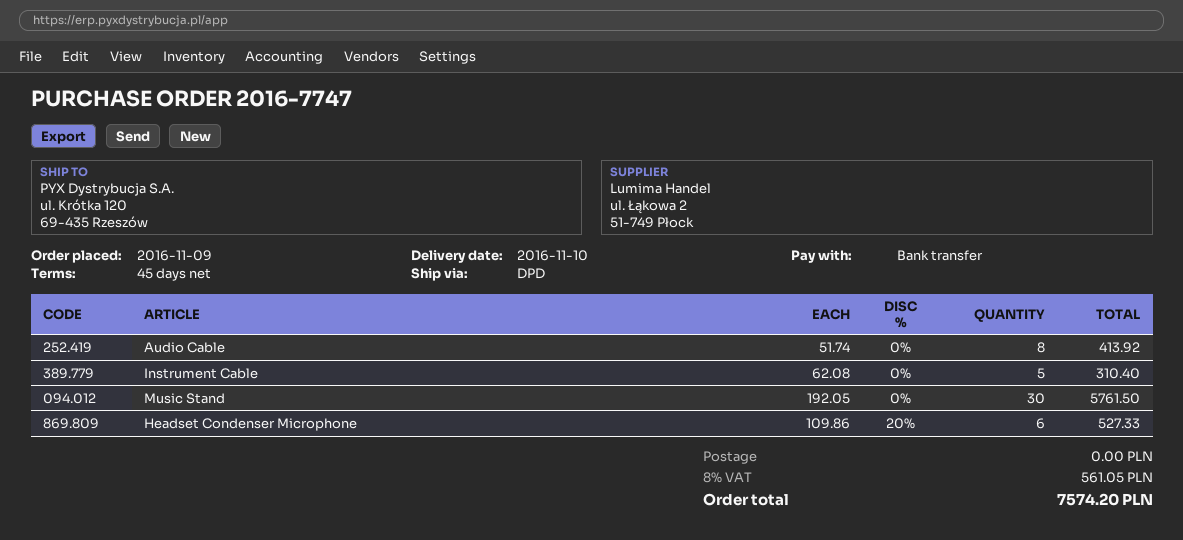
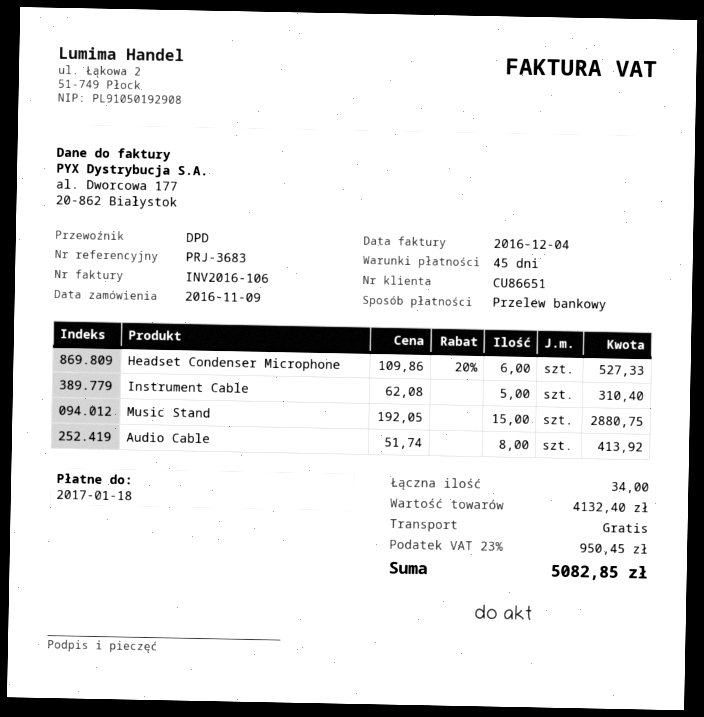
Music Stand: 30 x 192.05 = 5761.50 -> 15 x 192.05 = 2880.75
tax: 8% = 561.05 -> 23% = 950.45
total: 7574.20 -> 5082.85

